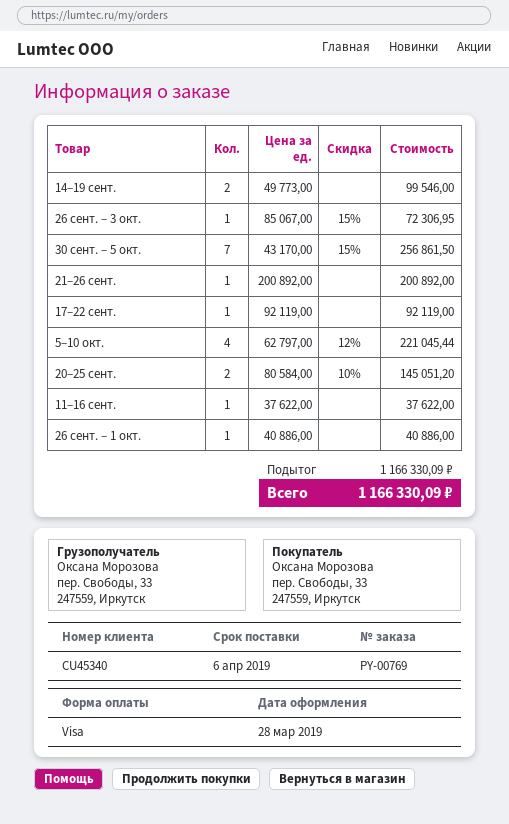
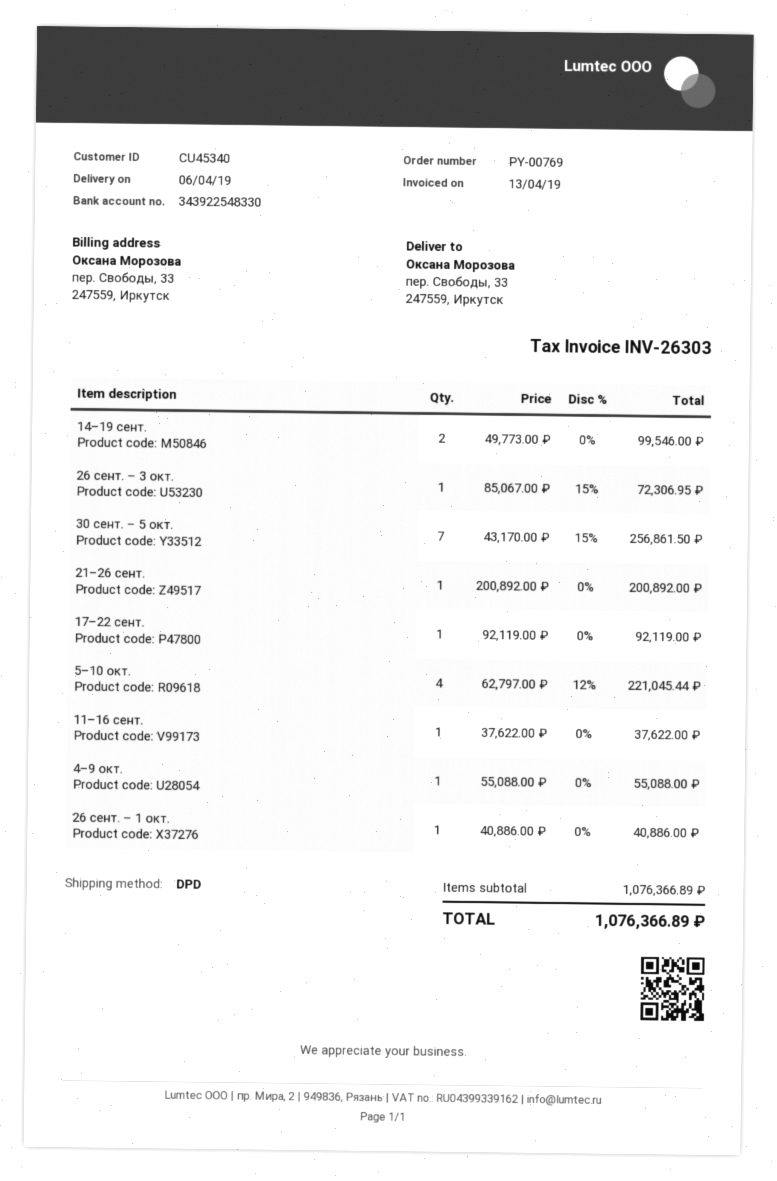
20–25 сент.: 2 x 80584.00 - 10% = 145051.20 -> none
4–9 окт.: none -> 1 x 55088.00 = 55088.00
subtotal: 1166330.09 -> 1076366.89
total: 1166330.09 -> 1076366.89

